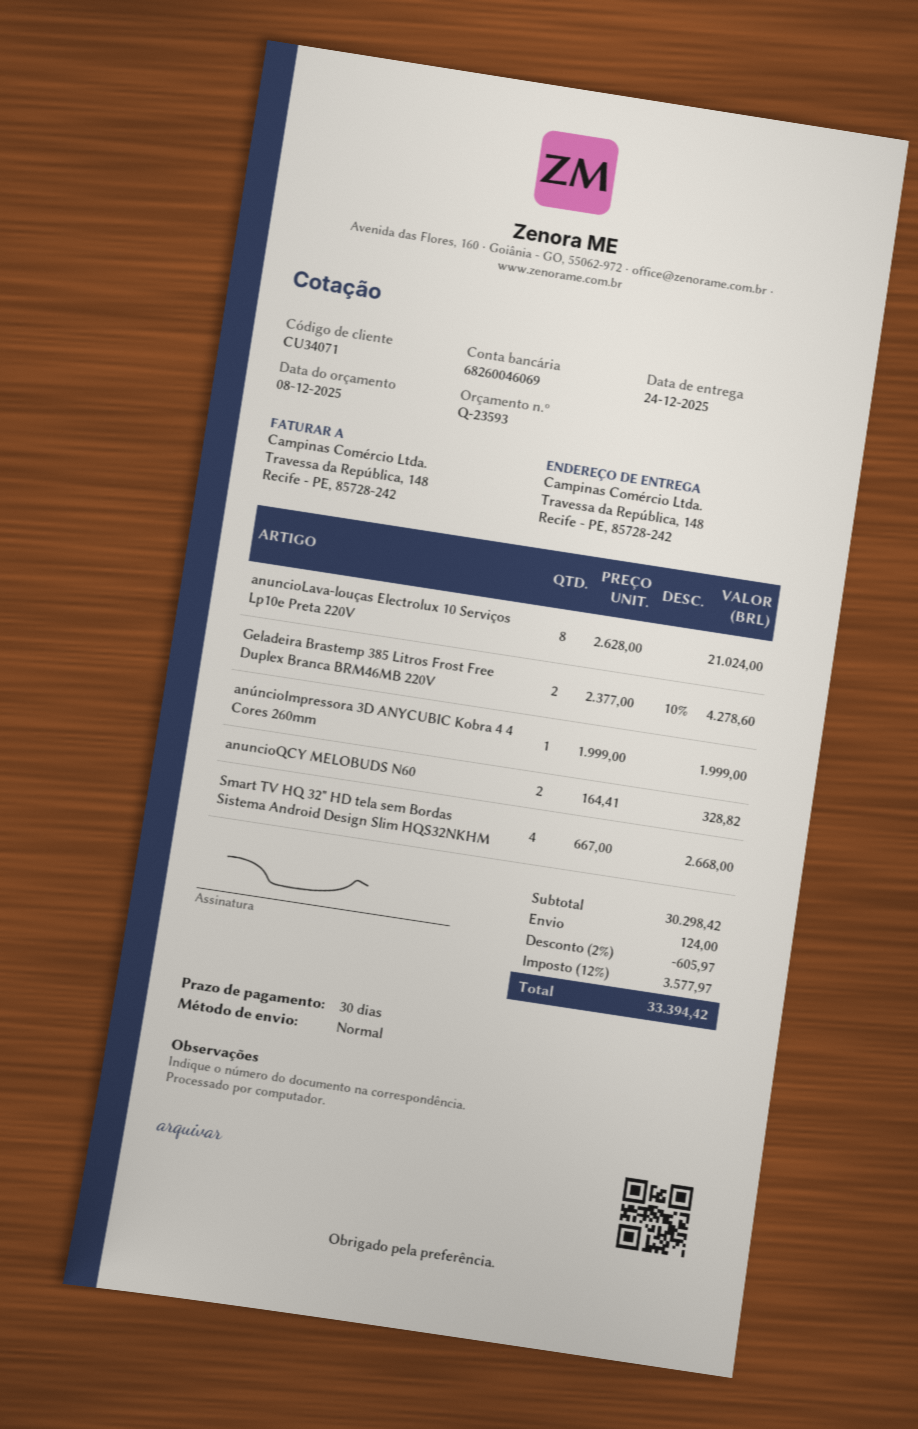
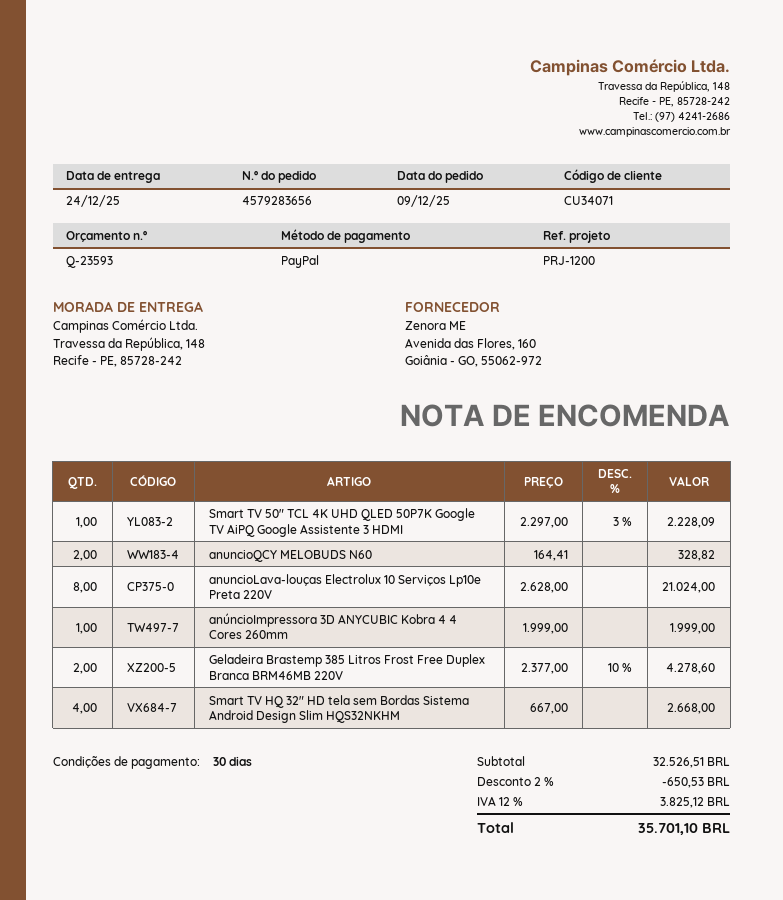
Smart TV 50" TCL 4K UHD QLED 50P7K Google TV AiPQ Google Assistente 3 HDMI: none -> 1 x 2297.00 - 3% = 2228.09
subtotal: 30298.42 -> 32526.51
discount: 2% = 605.97 -> 2% = 650.53
shipping: 124.00 -> none
tax: 12% = 3577.97 -> 12% = 3825.12
total: 33394.42 -> 35701.10

